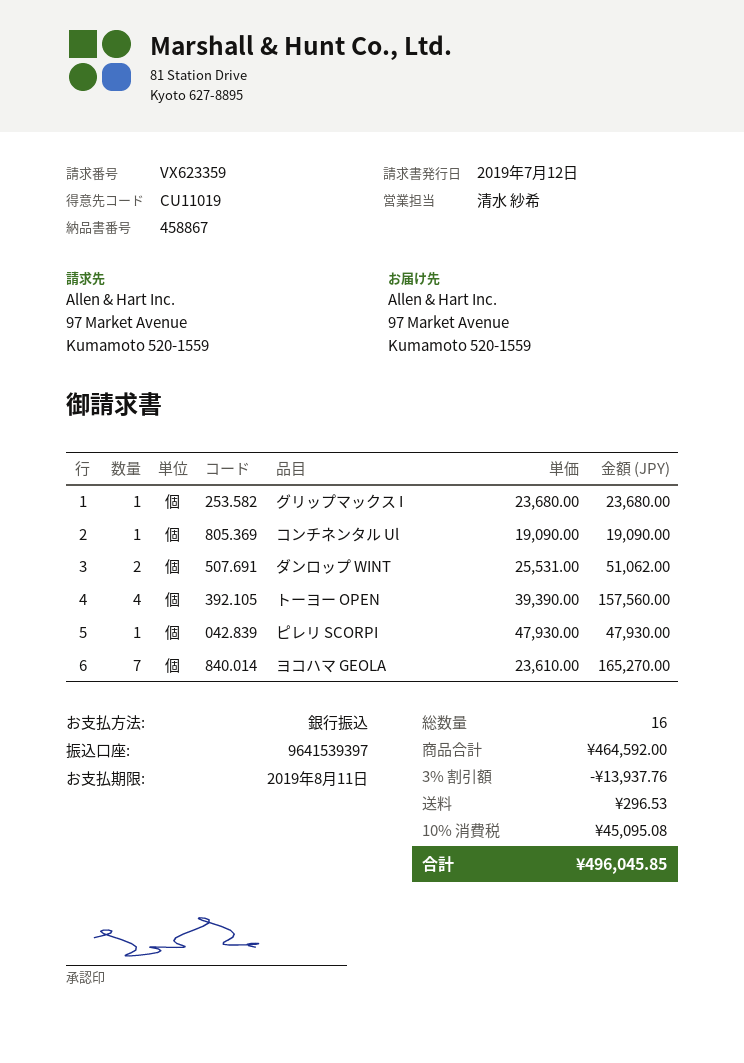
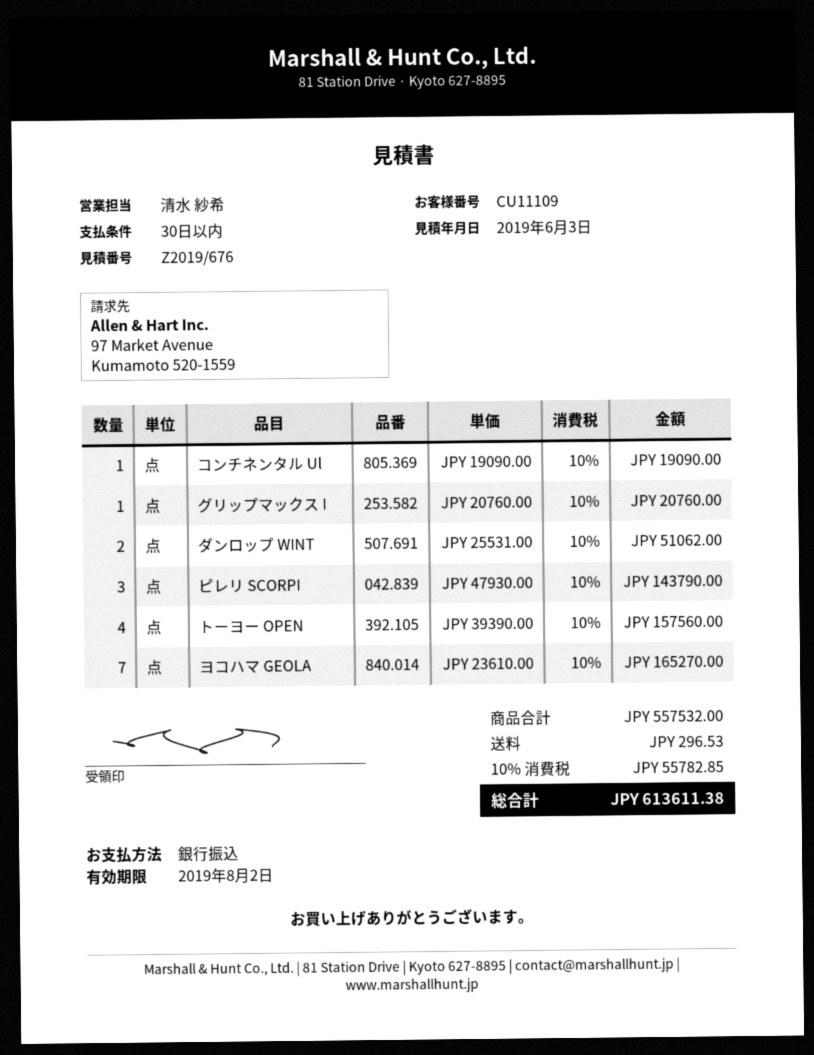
customer number: CU11019 -> CU11109
グリップマックス I: 1 x 23680.00 = 23680.00 -> 1 x 20760.00 = 20760.00
ピレリ SCORPI: 1 x 47930.00 = 47930.00 -> 3 x 47930.00 = 143790.00
subtotal: 464592.00 -> 557532.00
discount: 3% = 13937.76 -> none
tax: 10% = 45095.08 -> 10% = 55782.85
total: 496045.85 -> 613611.38

